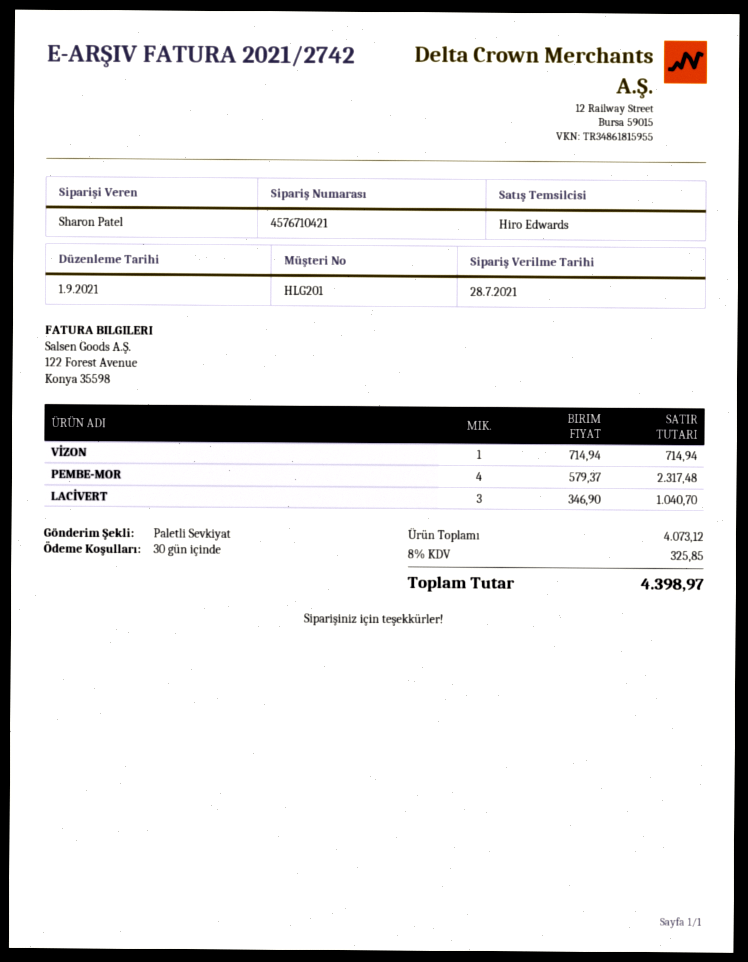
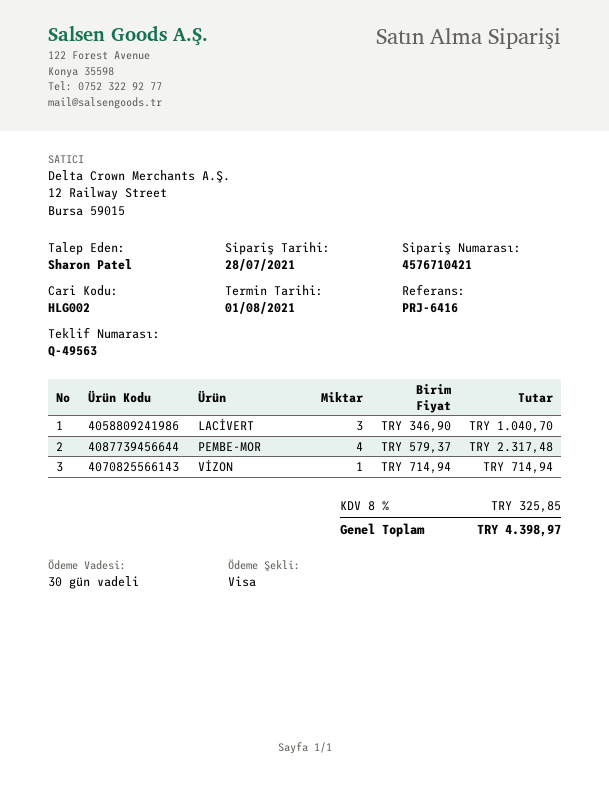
customer number: HLG201 -> HLG002

